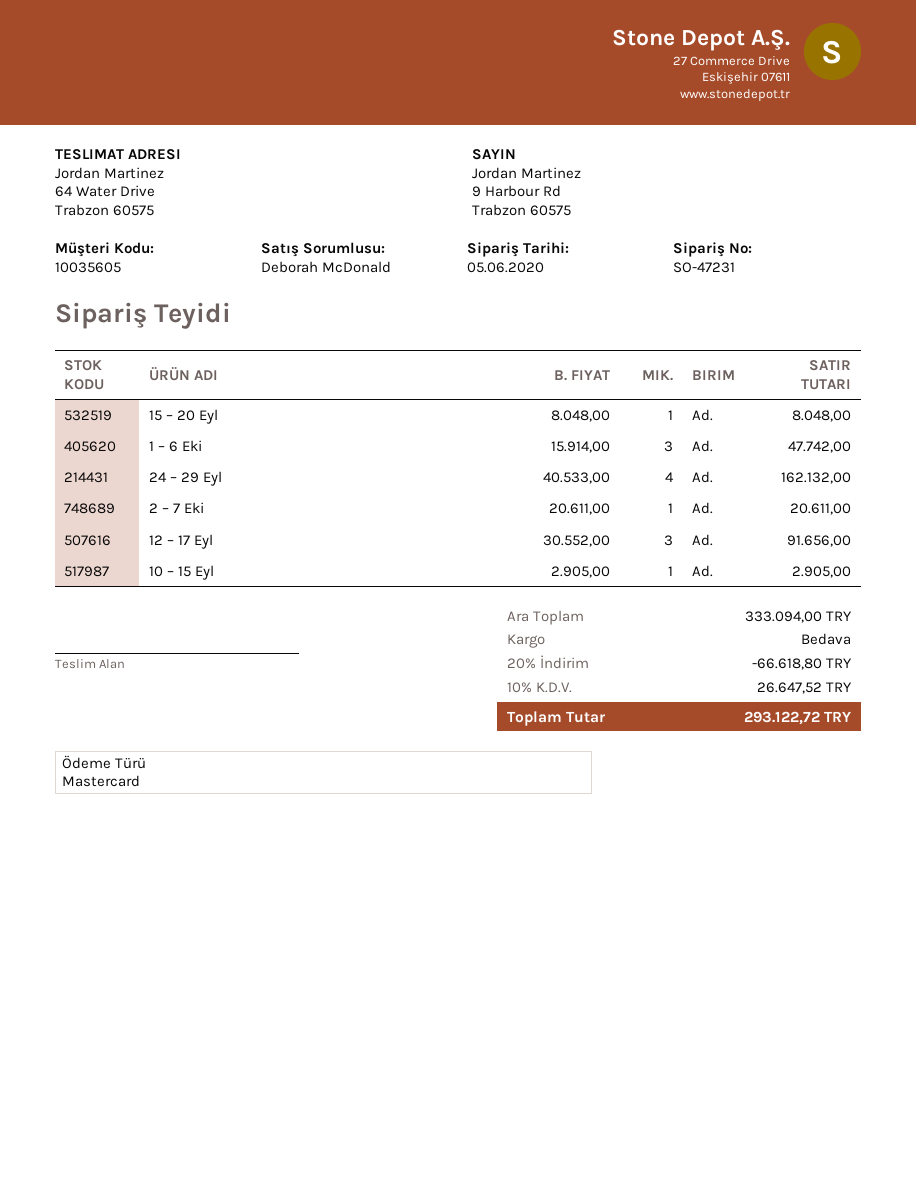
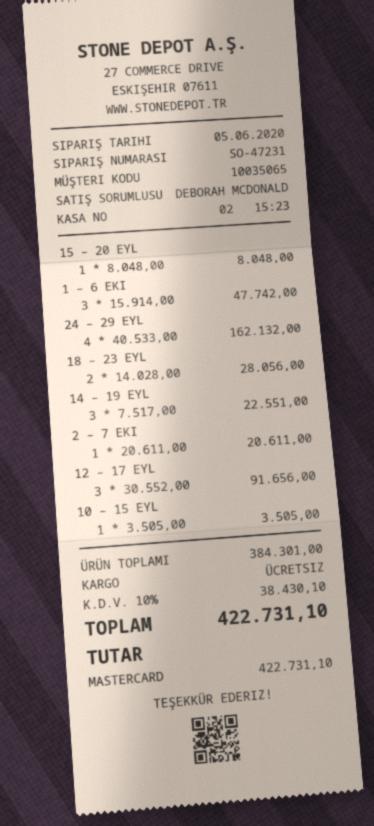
customer number: 10035605 -> 10035065
10 – 15 Eyl: 1 x 2905.00 = 2905.00 -> 1 x 3505.00 = 3505.00
18 – 23 EYL: none -> 2 x 14028.00 = 28056.00
14 – 19 EYL: none -> 3 x 7517.00 = 22551.00
subtotal: 333094.00 -> 384301.00
discount: 20% = 66618.80 -> none
tax: 10% = 26647.52 -> 10% = 38430.10
total: 293122.72 -> 422731.10

